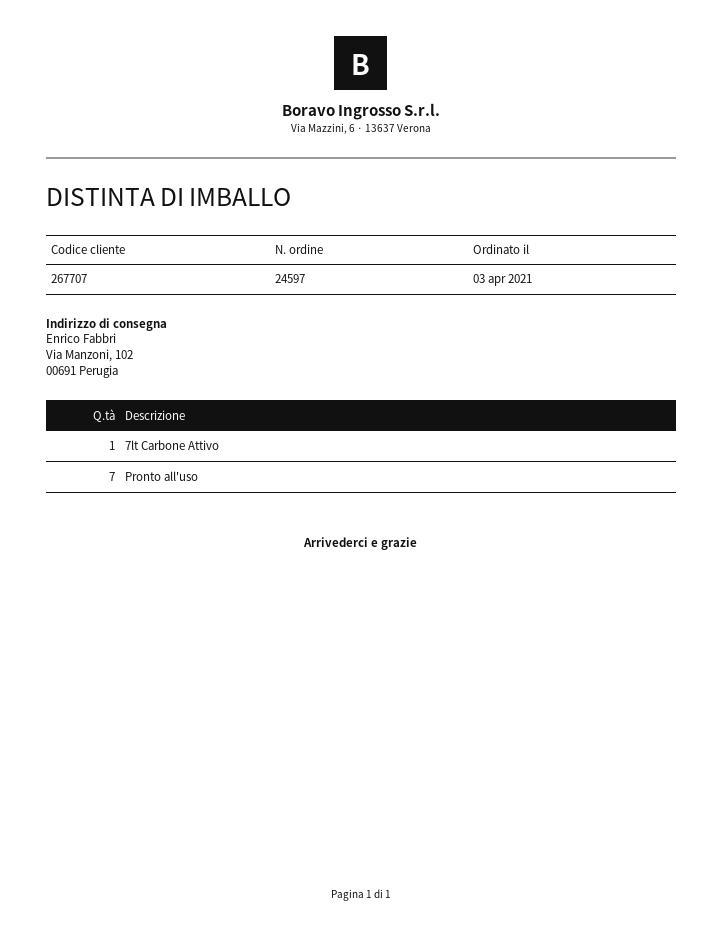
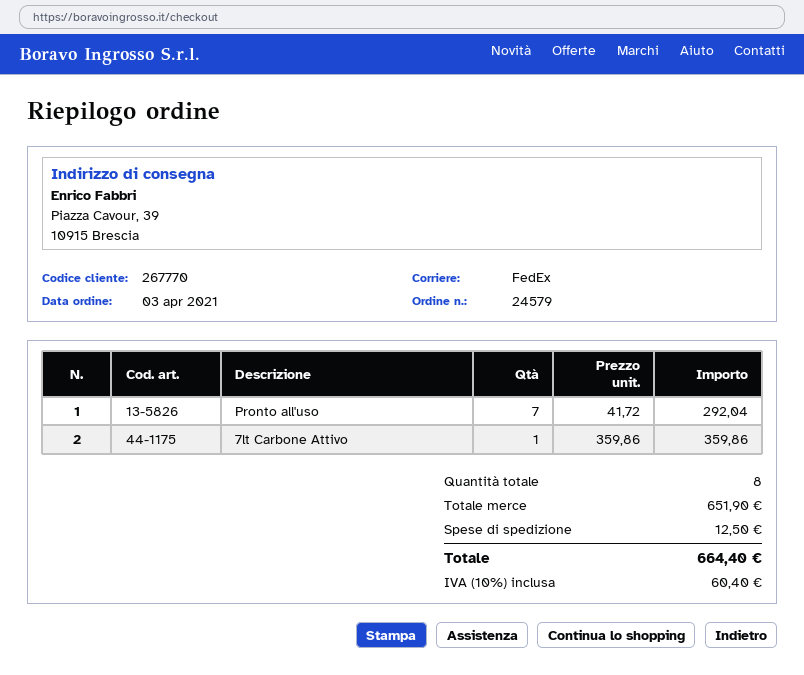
order number: 24597 -> 24579
customer number: 267707 -> 267770
ship to: Via Manzoni, 102, 00691 Perugia -> Piazza Cavour, 39, 10915 Brescia

